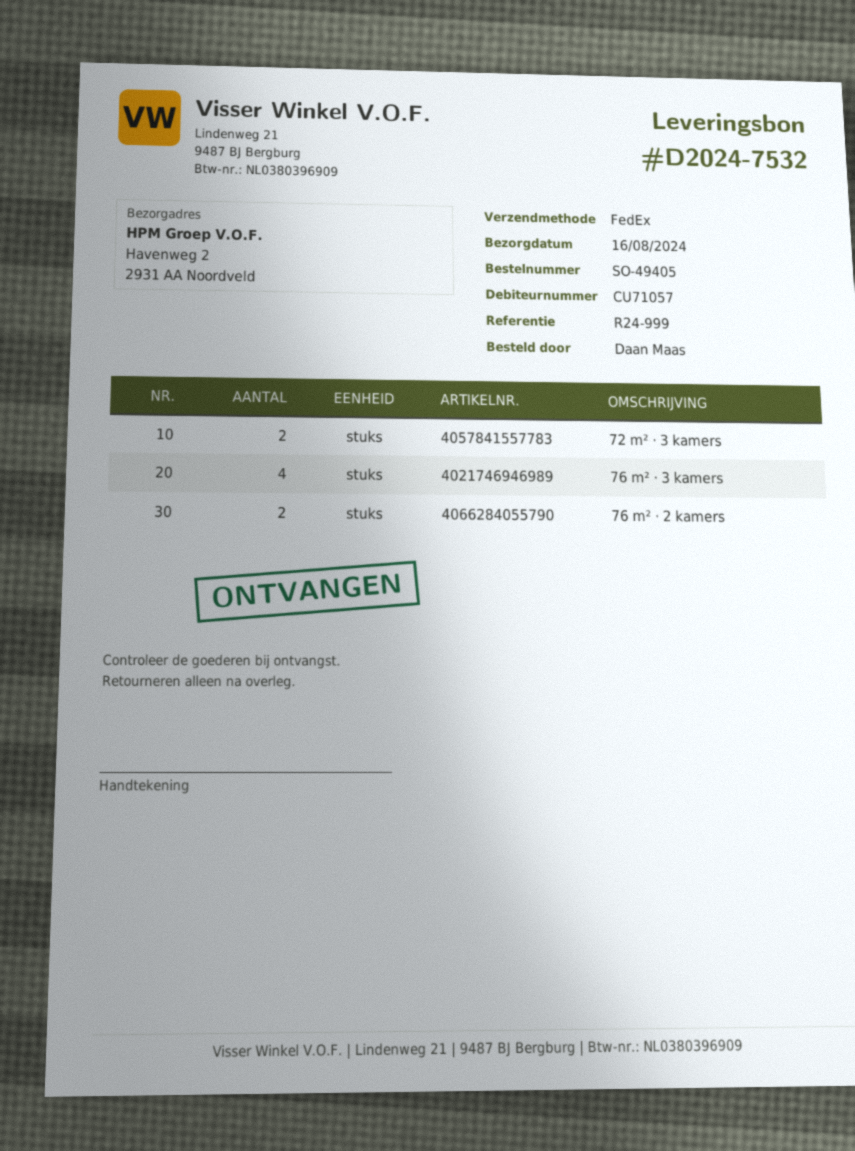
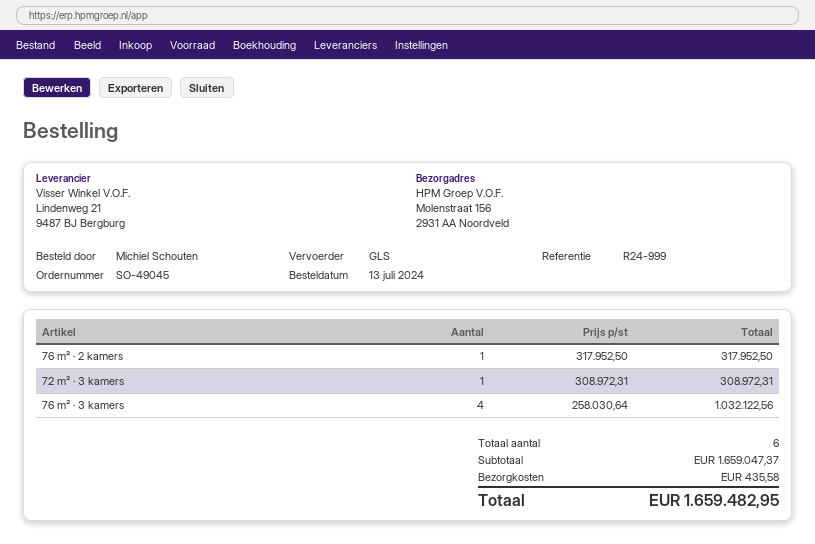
order number: SO-49405 -> SO-49045
ordered by: Daan Maas -> Michiel Schouten
shipping method: FedEx -> GLS
ship to: Havenweg 2, 2931 AA Noordveld -> Molenstraat 156, 2931 AA Noordveld
72 m² · 3 kamers: 2 -> 1
76 m² · 2 kamers: 2 -> 1

